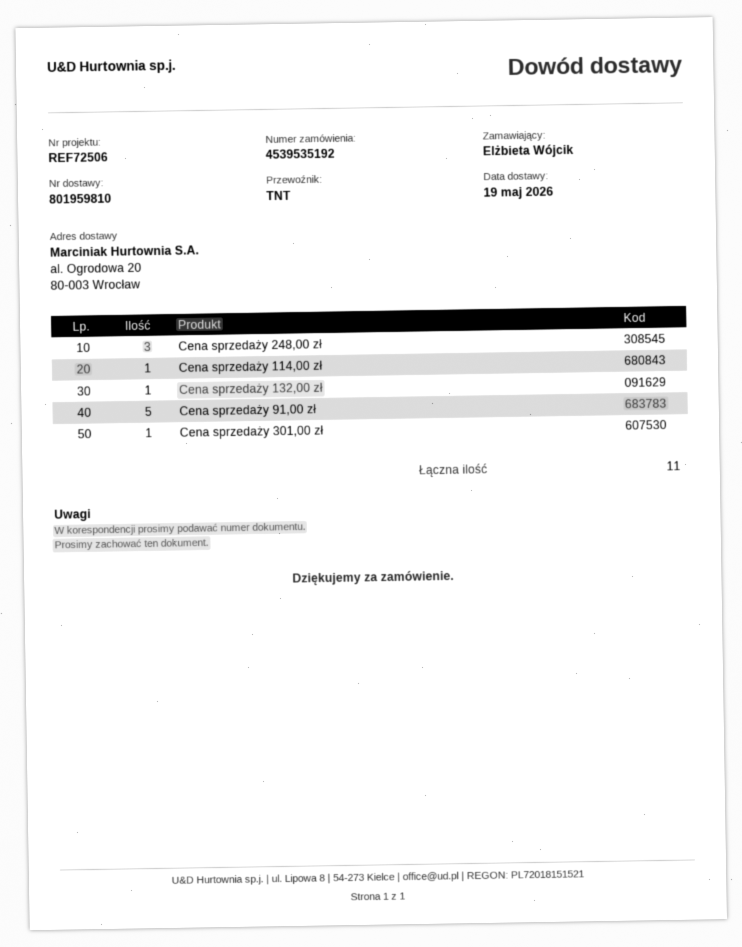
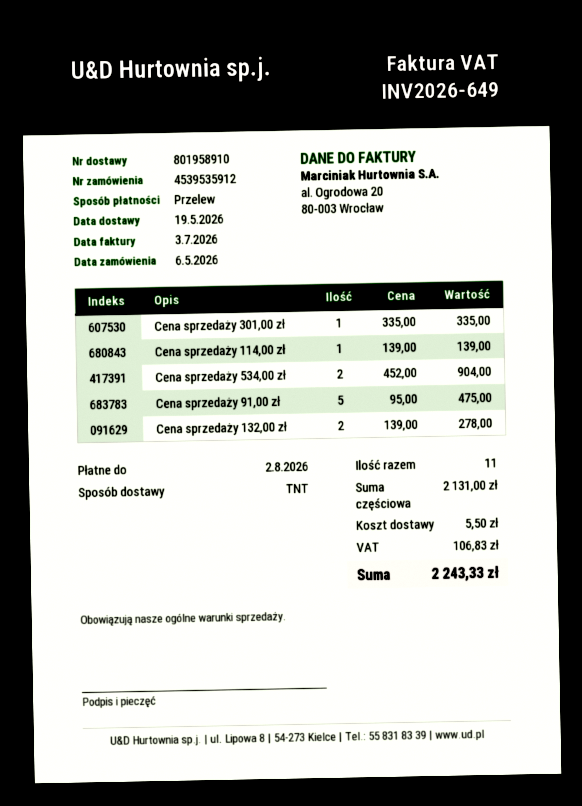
order number: 4539535192 -> 4539535912
delivery note number: 801959810 -> 801958910
Cena sprzedaży 248,00 zł: 3 -> none
Cena sprzedaży 132,00 zł: 1 -> 2
Cena sprzedaży 534,00 zł: none -> 2

